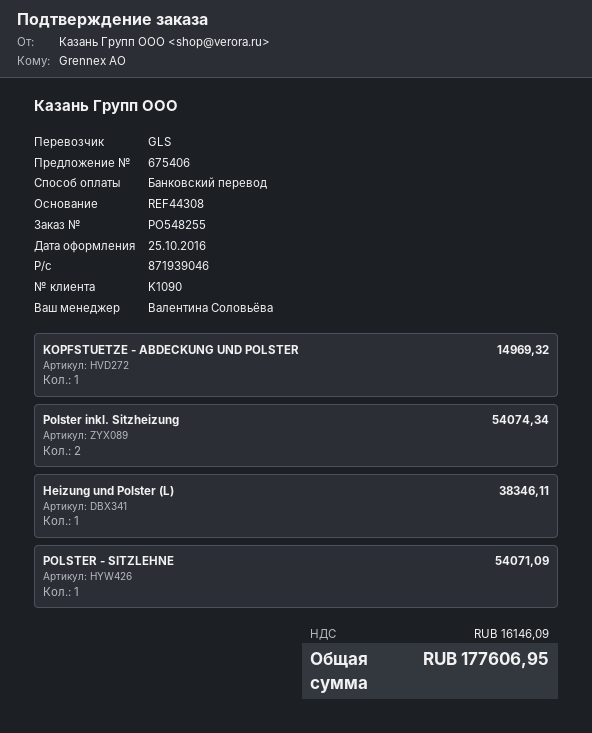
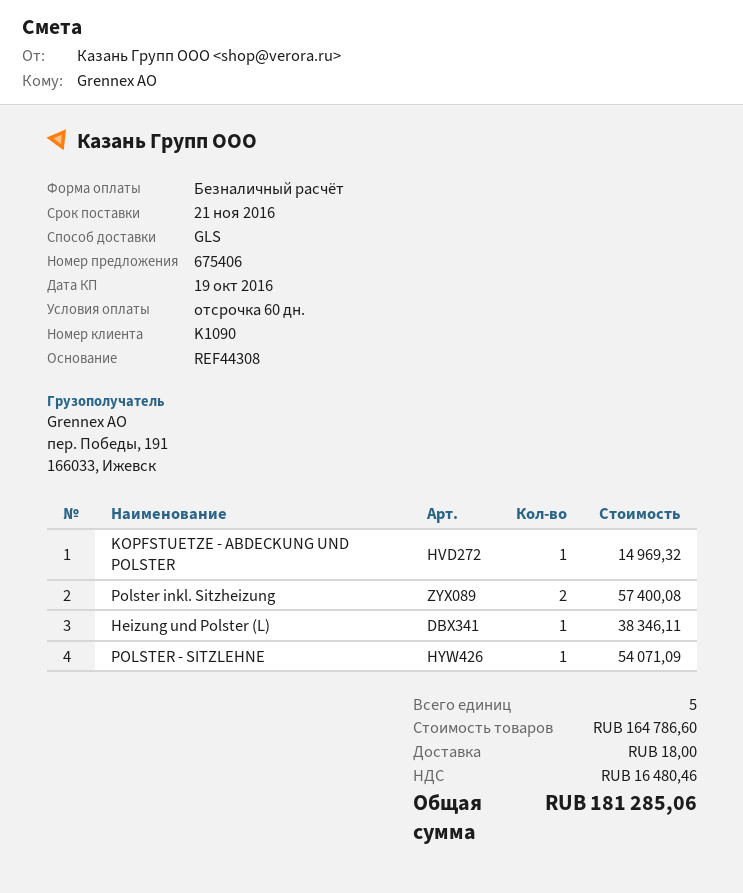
Polster inkl. Sitzheizung: 2 for 54074.34 -> 2 for 57400.08
shipping: none -> 18.00
tax: 16146.09 -> 16480.46
total: 177606.95 -> 181285.06

